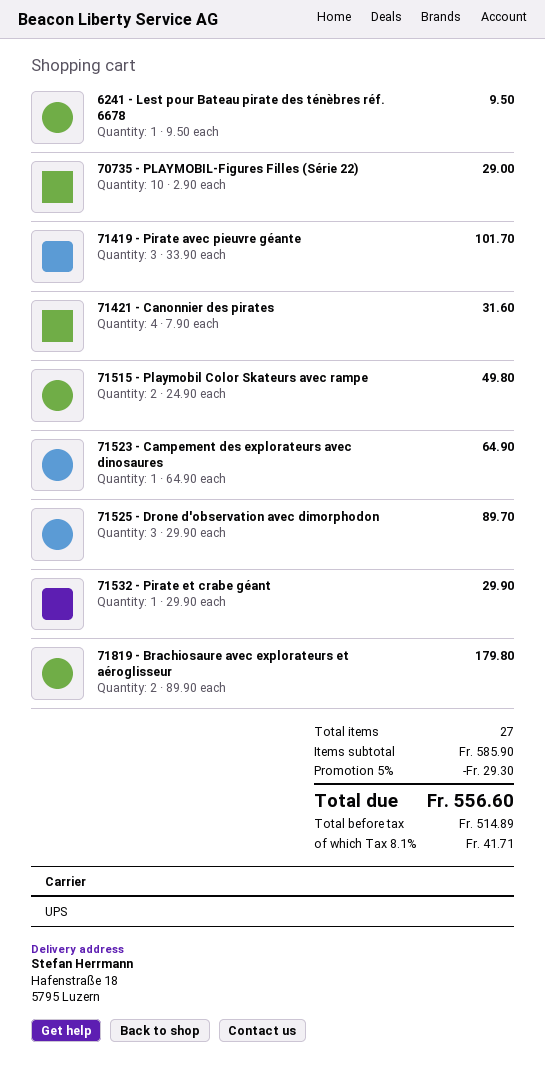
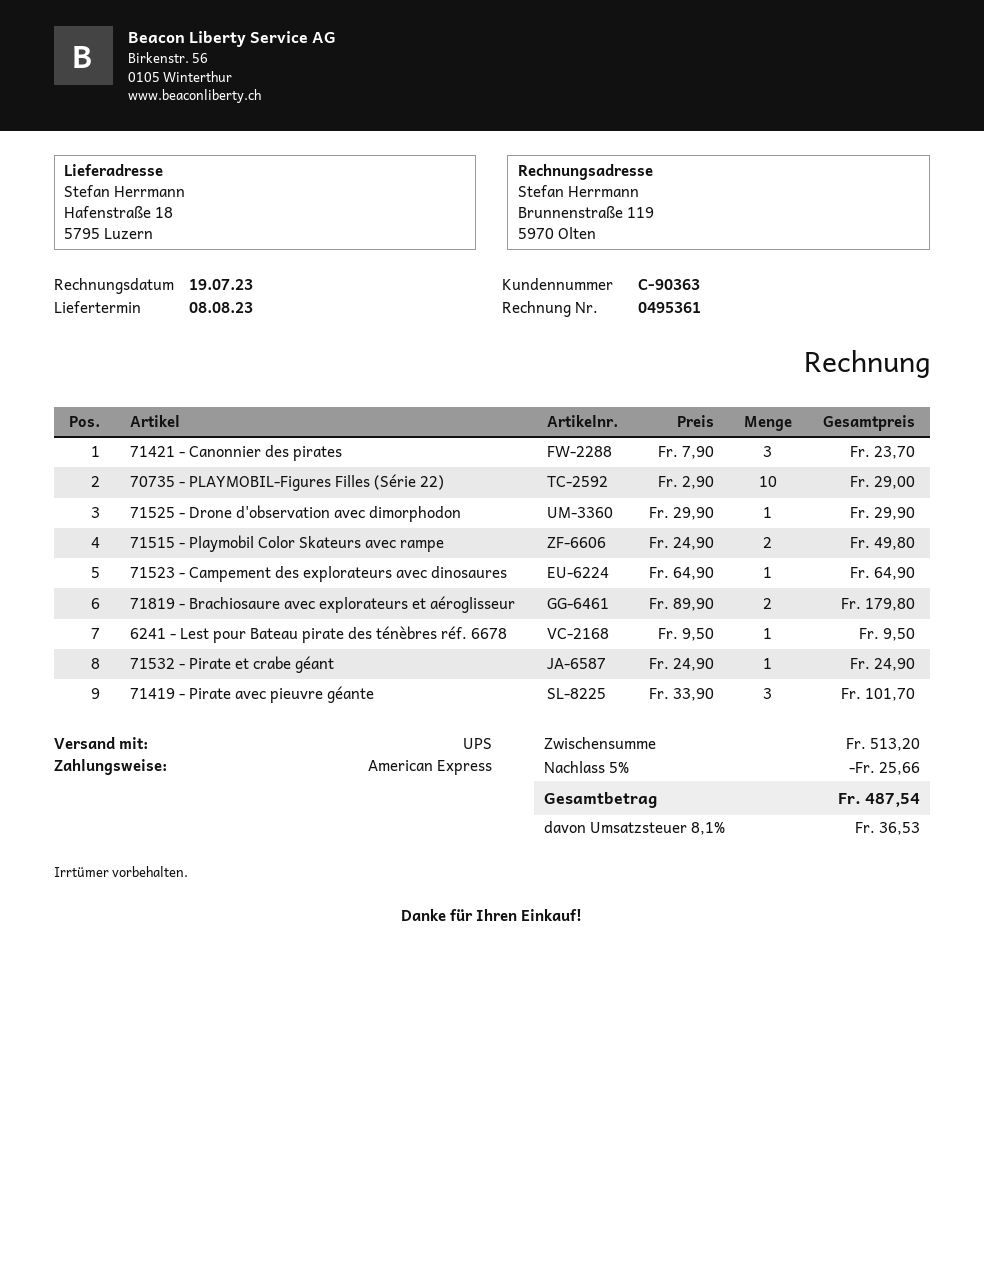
71421 - Canonnier des pirates: 4 x 7.90 = 31.60 -> 3 x 7.90 = 23.70
71525 - Drone d'observation avec dimorphodon: 3 x 29.90 = 89.70 -> 1 x 29.90 = 29.90
71532 - Pirate et crabe géant: 1 x 29.90 = 29.90 -> 1 x 24.90 = 24.90
subtotal: 585.90 -> 513.20
discount: 5% = 29.30 -> 5% = 25.66
tax: 8.1% = 41.71 -> 8.1% = 36.53
total: 556.60 -> 487.54

